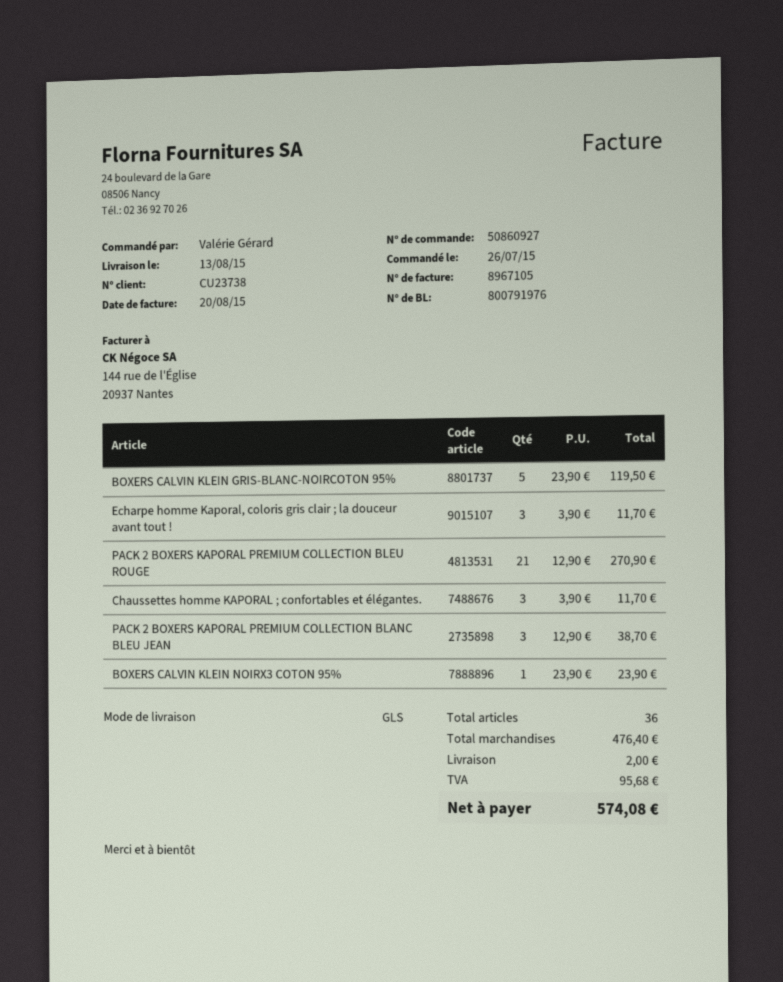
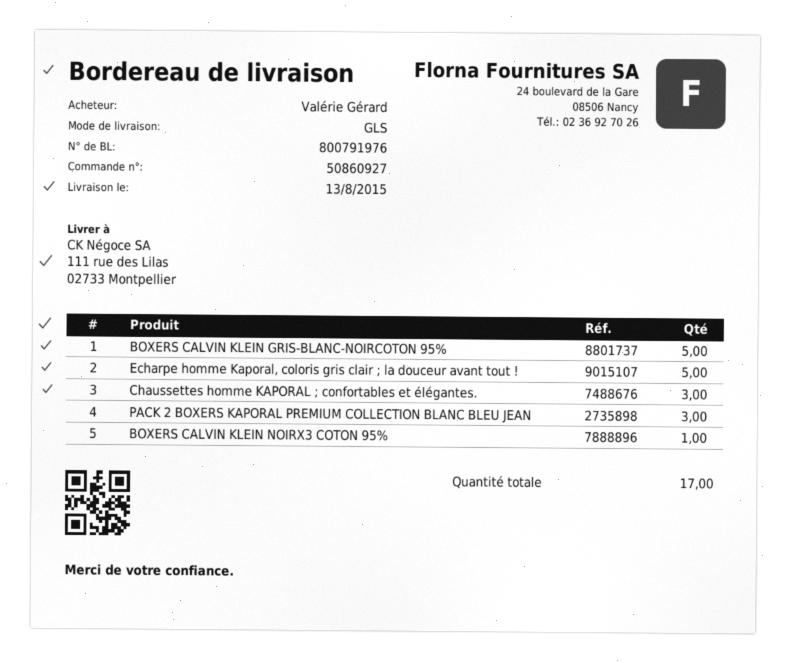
Echarpe homme Kaporal, coloris gris clair ; la douceur avant tout !: 3 -> 5
PACK 2 BOXERS KAPORAL PREMIUM COLLECTION BLEU ROUGE: 21 -> none
total quantity: 36 -> 17

